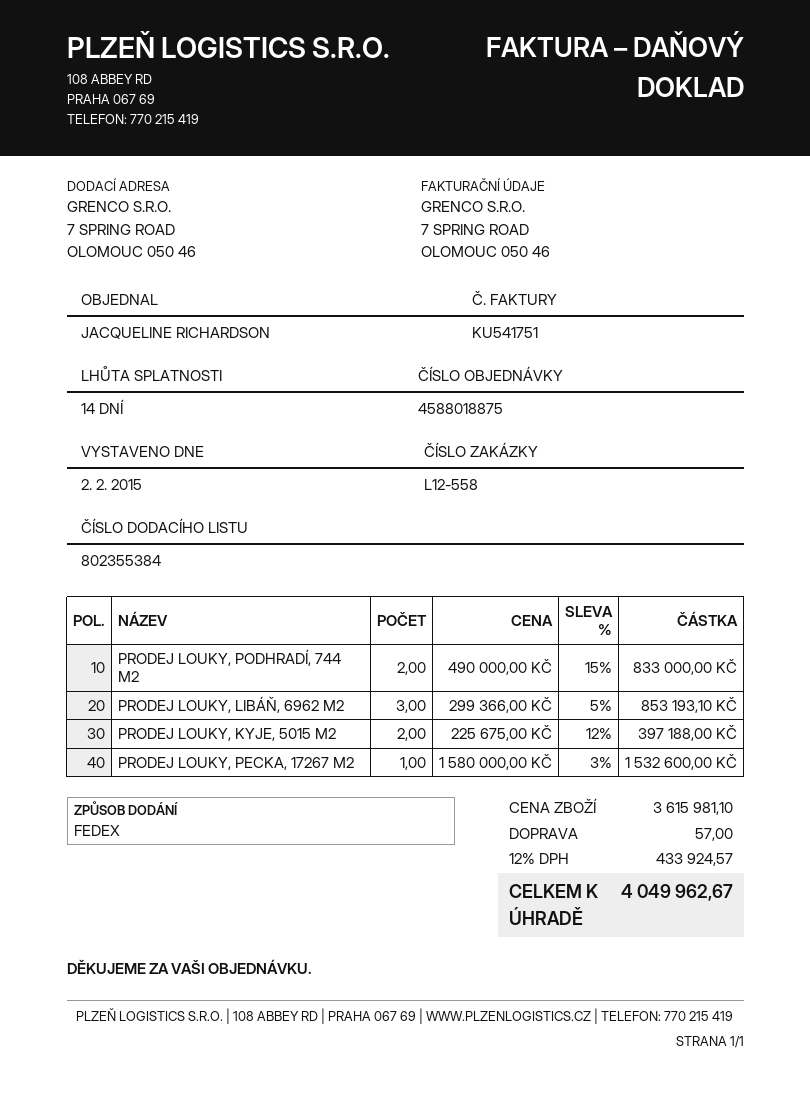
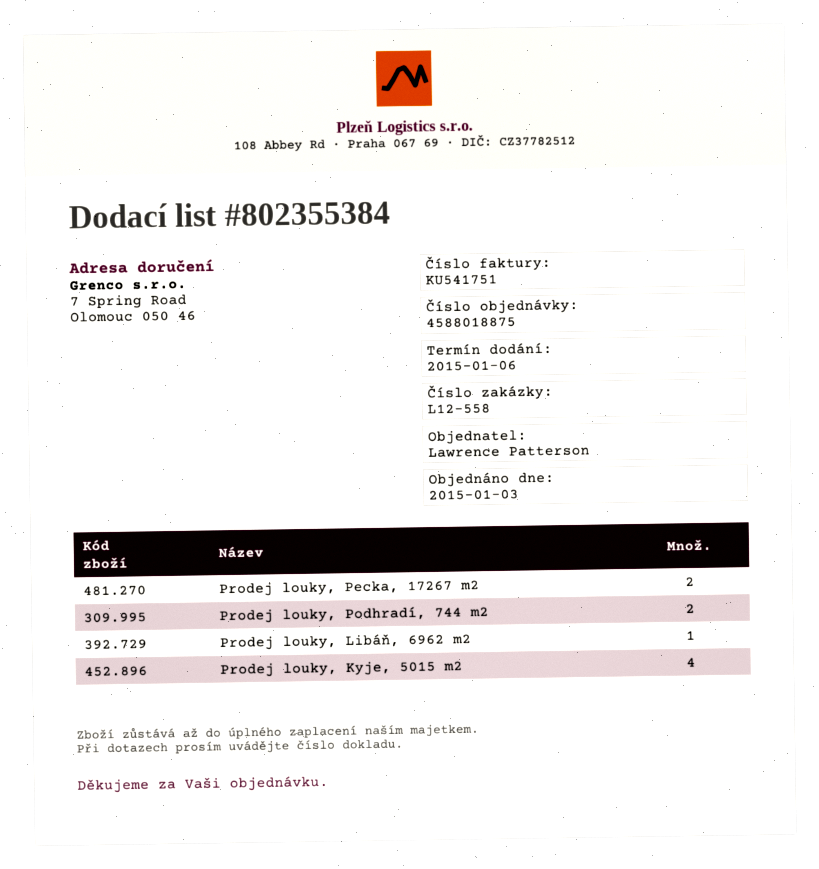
ordered by: JACQUELINE RICHARDSON -> Lawrence Patterson
PRODEJ LOUKY, LIBÁŇ, 6962 M2: 3 -> 1
PRODEJ LOUKY, KYJE, 5015 M2: 2 -> 4
PRODEJ LOUKY, PECKA, 17267 M2: 1 -> 2

